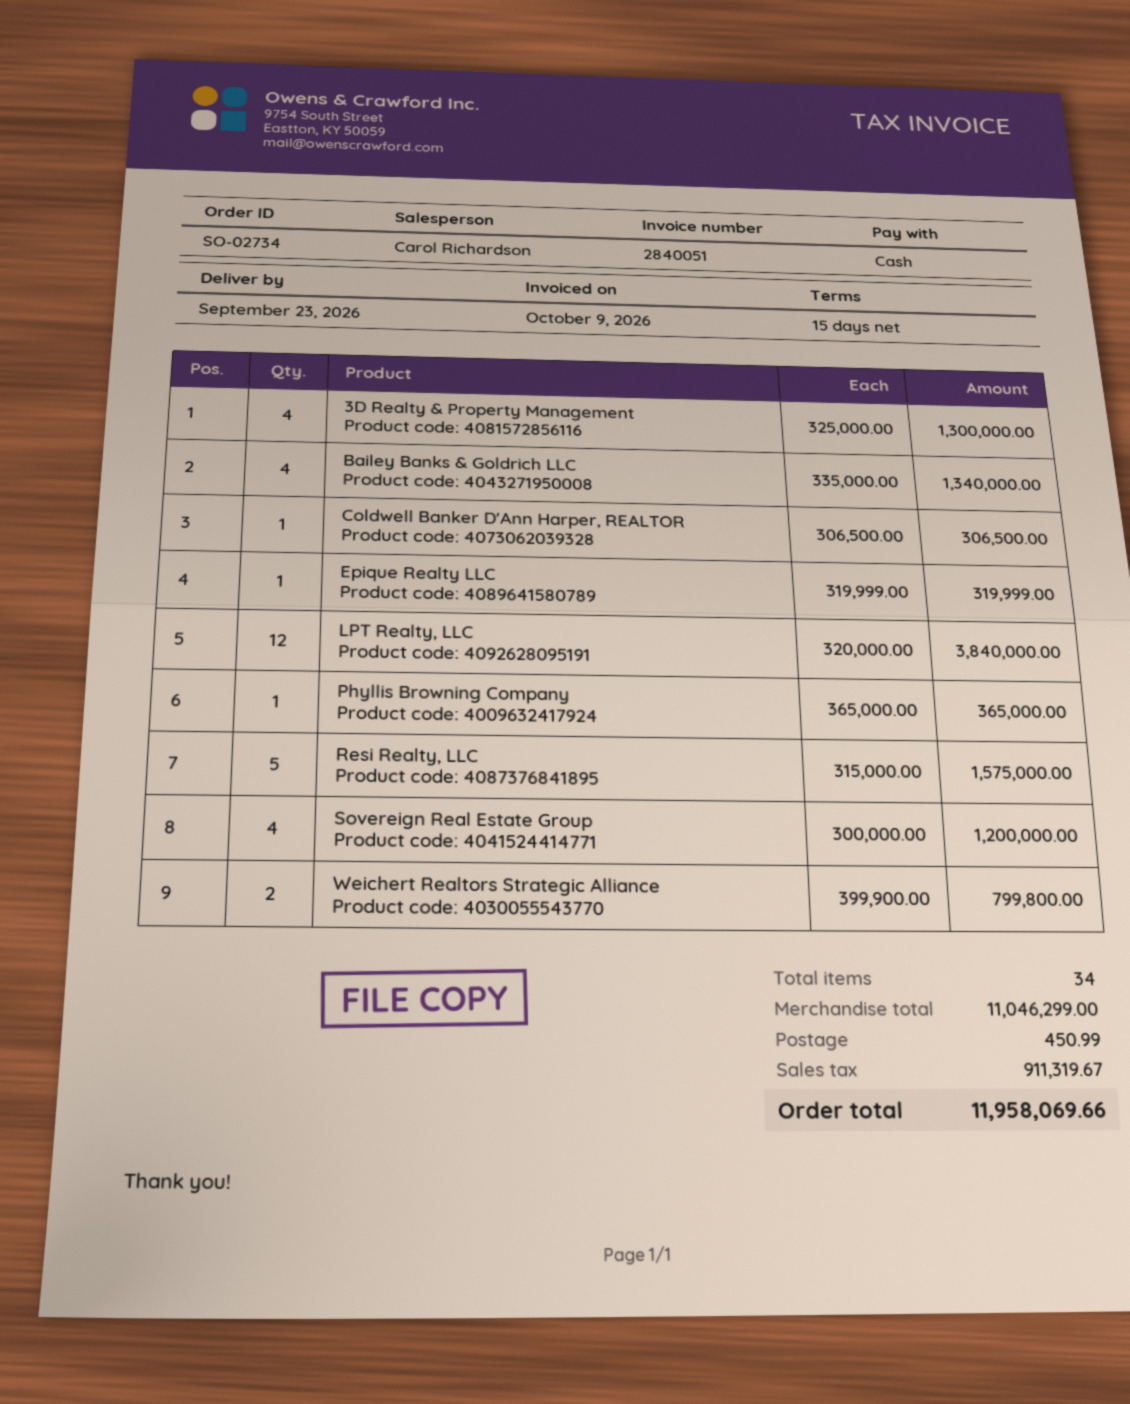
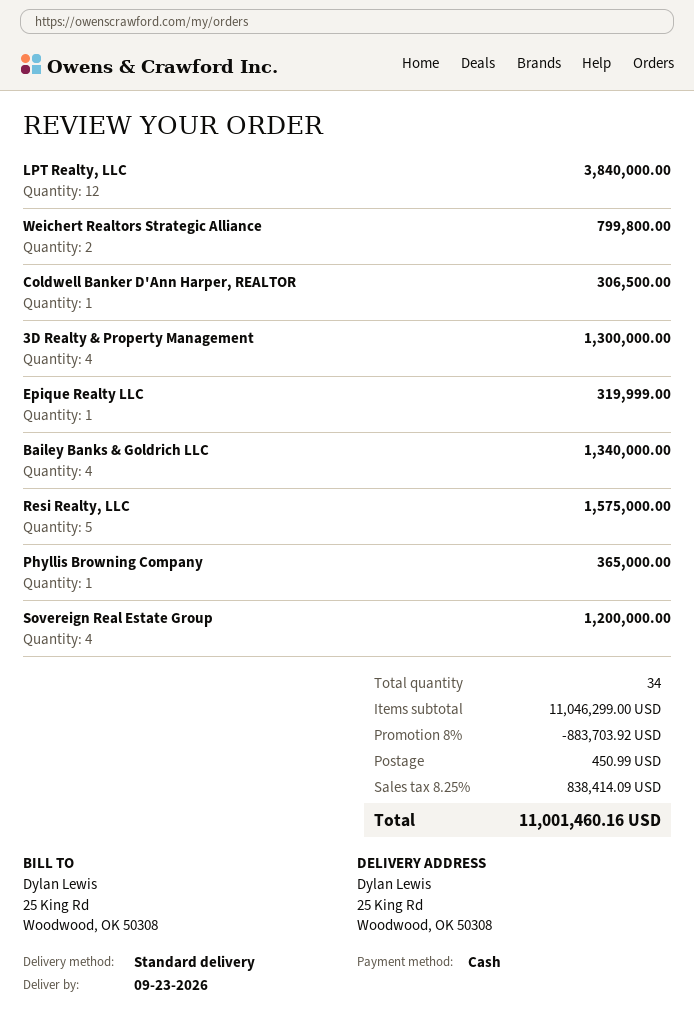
discount: none -> 8% = 883703.92
tax: 911319.67 -> 838414.09
total: 11958069.66 -> 11001460.16

